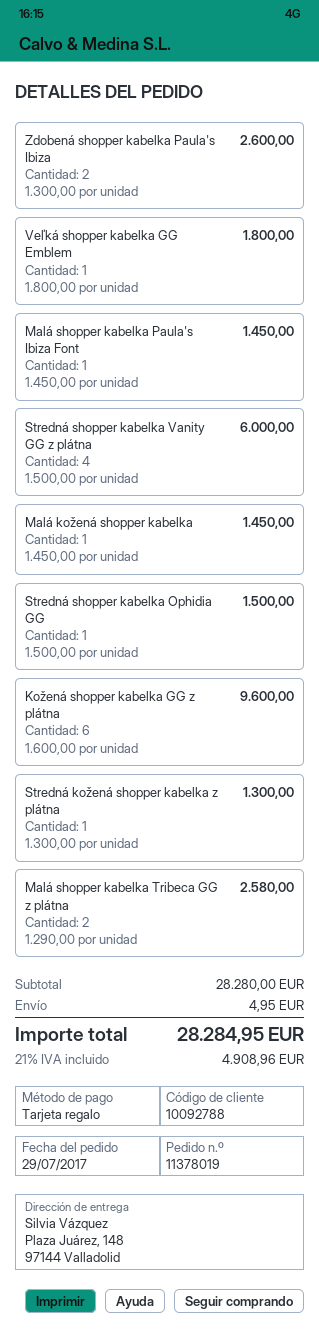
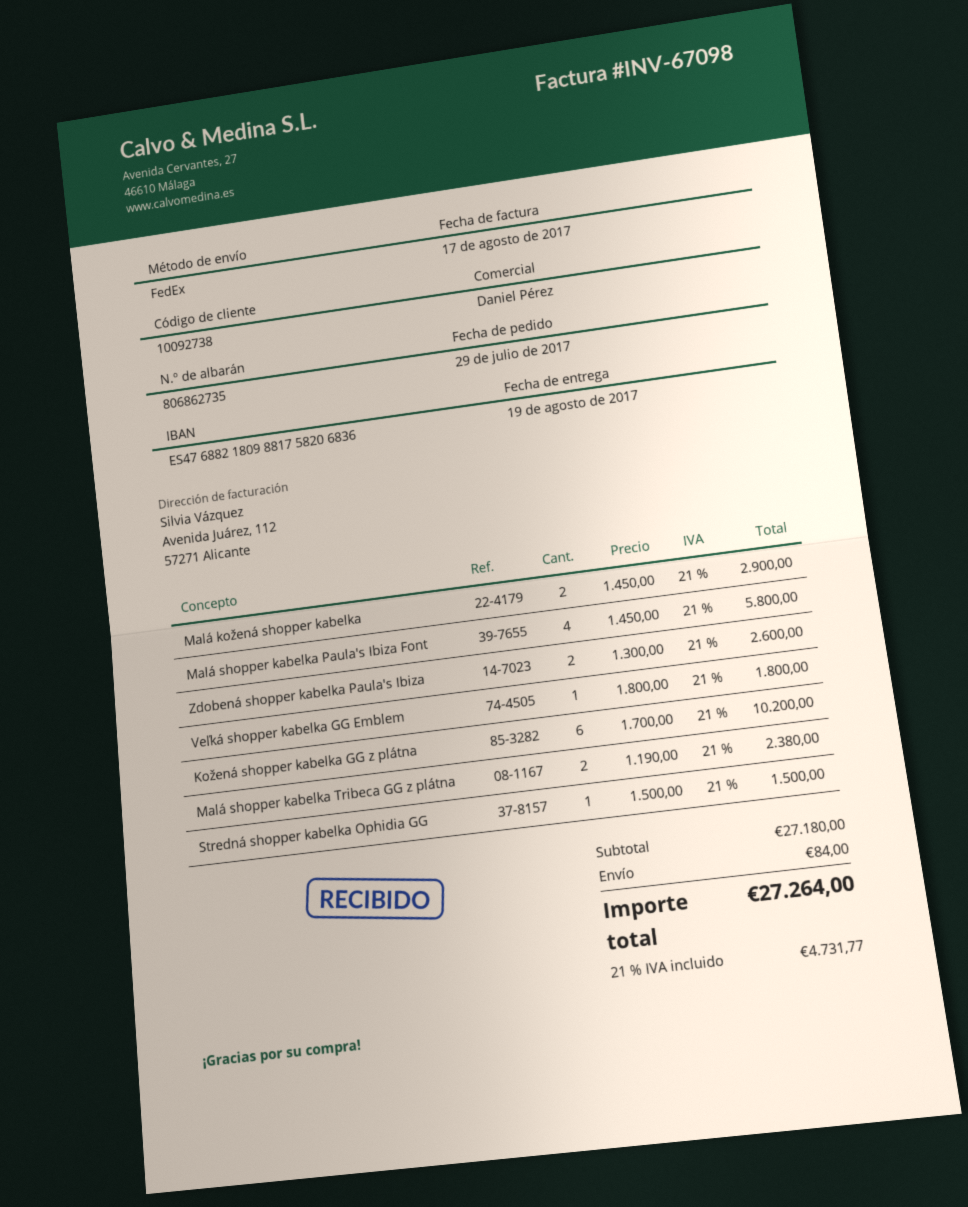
customer number: 10092788 -> 10092738
Malá shopper kabelka Paula's Ibiza Font: 1 x 1450.00 = 1450.00 -> 4 x 1450.00 = 5800.00
Stredná shopper kabelka Vanity GG z plátna: 4 x 1500.00 = 6000.00 -> none
Malá kožená shopper kabelka: 1 x 1450.00 = 1450.00 -> 2 x 1450.00 = 2900.00
Kožená shopper kabelka GG z plátna: 6 x 1600.00 = 9600.00 -> 6 x 1700.00 = 10200.00
Stredná kožená shopper kabelka z plátna: 1 x 1300.00 = 1300.00 -> none
Malá shopper kabelka Tribeca GG z plátna: 2 x 1290.00 = 2580.00 -> 2 x 1190.00 = 2380.00
subtotal: 28280.00 -> 27180.00
shipping: 4.95 -> 84.00
tax: 21% = 4908.96 -> 21% = 4731.77
total: 28284.95 -> 27264.00

